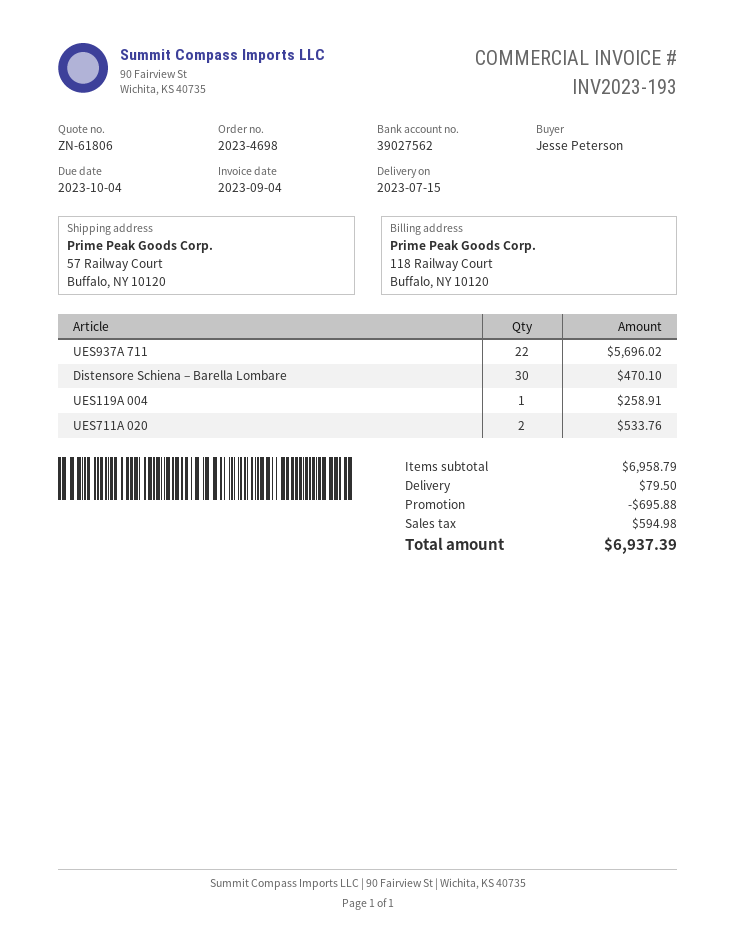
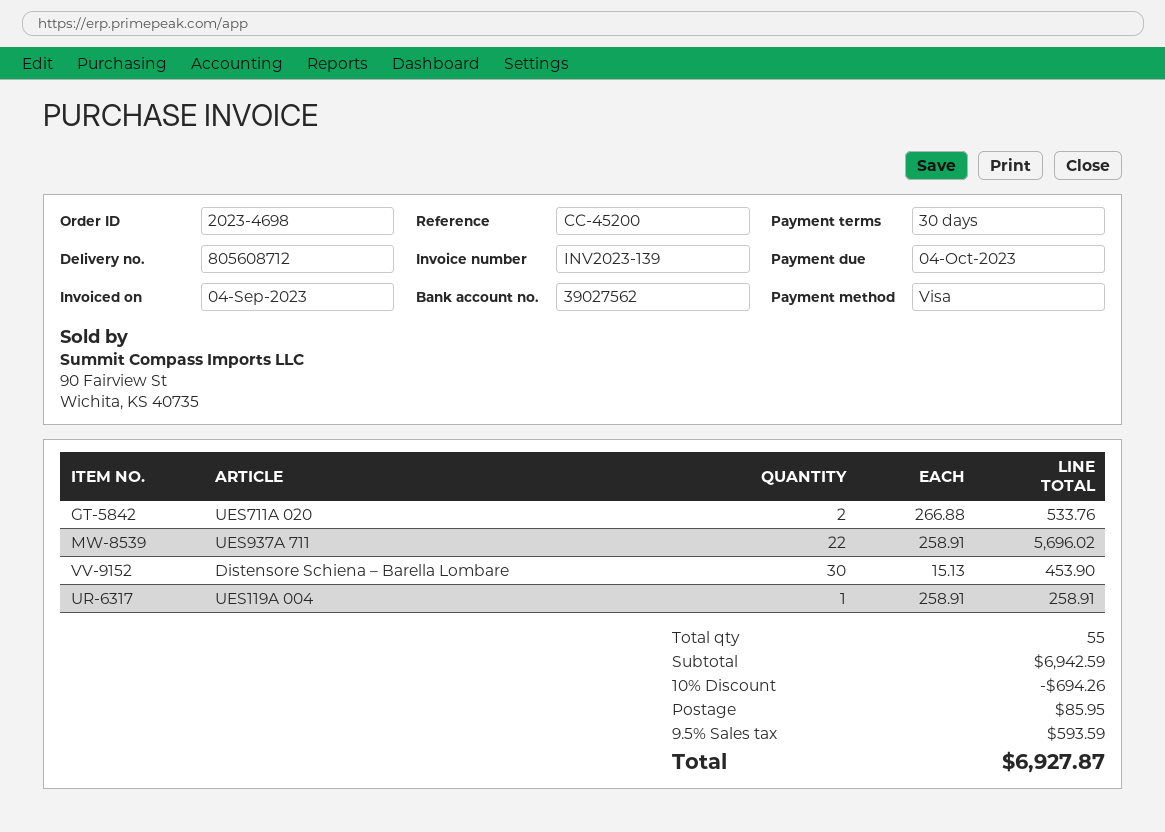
invoice number: INV2023-193 -> INV2023-139
Distensore Schiena – Barella Lombare: 30 for 470.10 -> 30 for 453.90
subtotal: 6958.79 -> 6942.59
discount: 695.88 -> 694.26
shipping: 79.50 -> 85.95
tax: 594.98 -> 593.59
total: 6937.39 -> 6927.87

